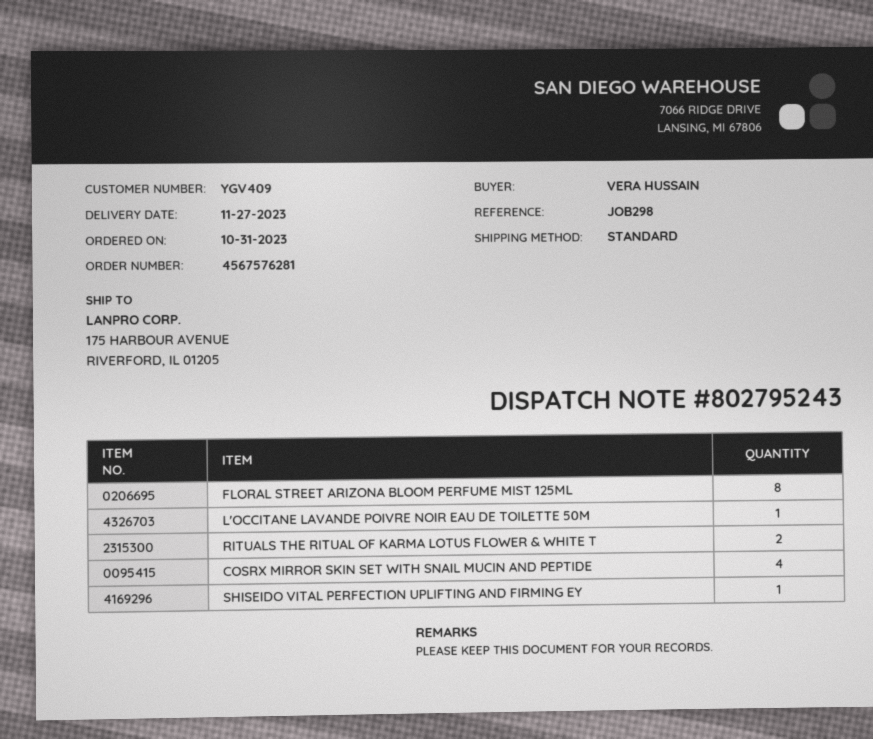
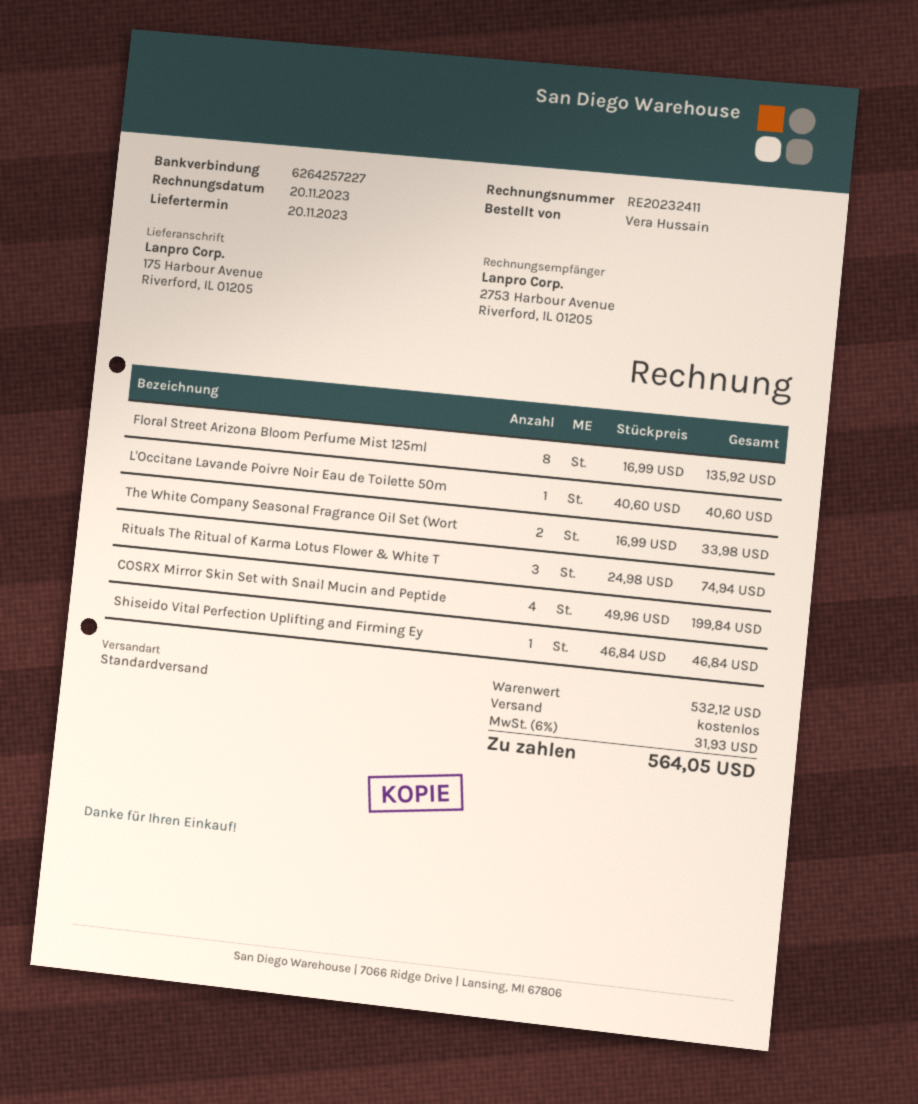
delivery date: 2023-11-27 -> 2023-11-20
RITUALS THE RITUAL OF KARMA LOTUS FLOWER & WHITE T: 2 -> 3
The White Company Seasonal Fragrance Oil Set (Wort: none -> 2

